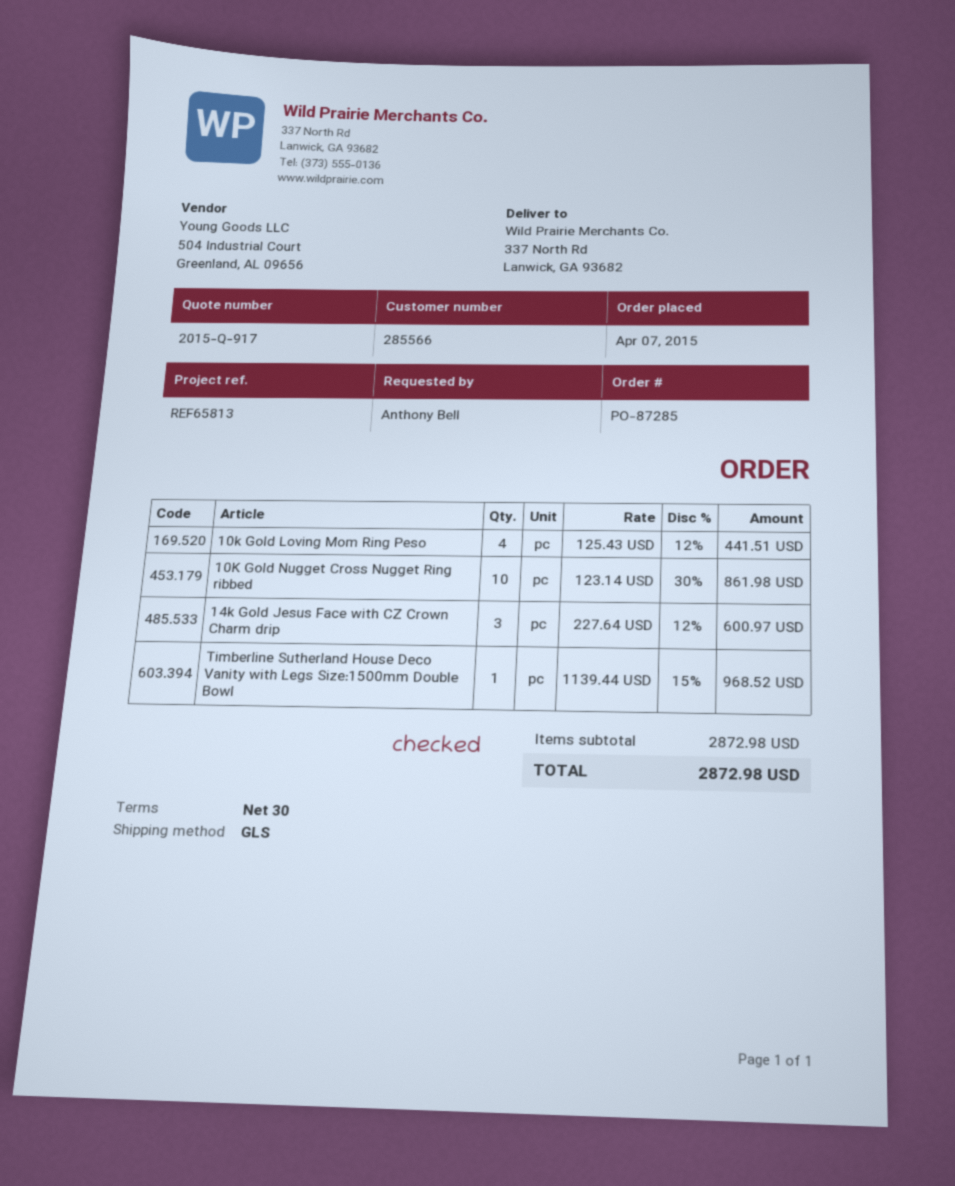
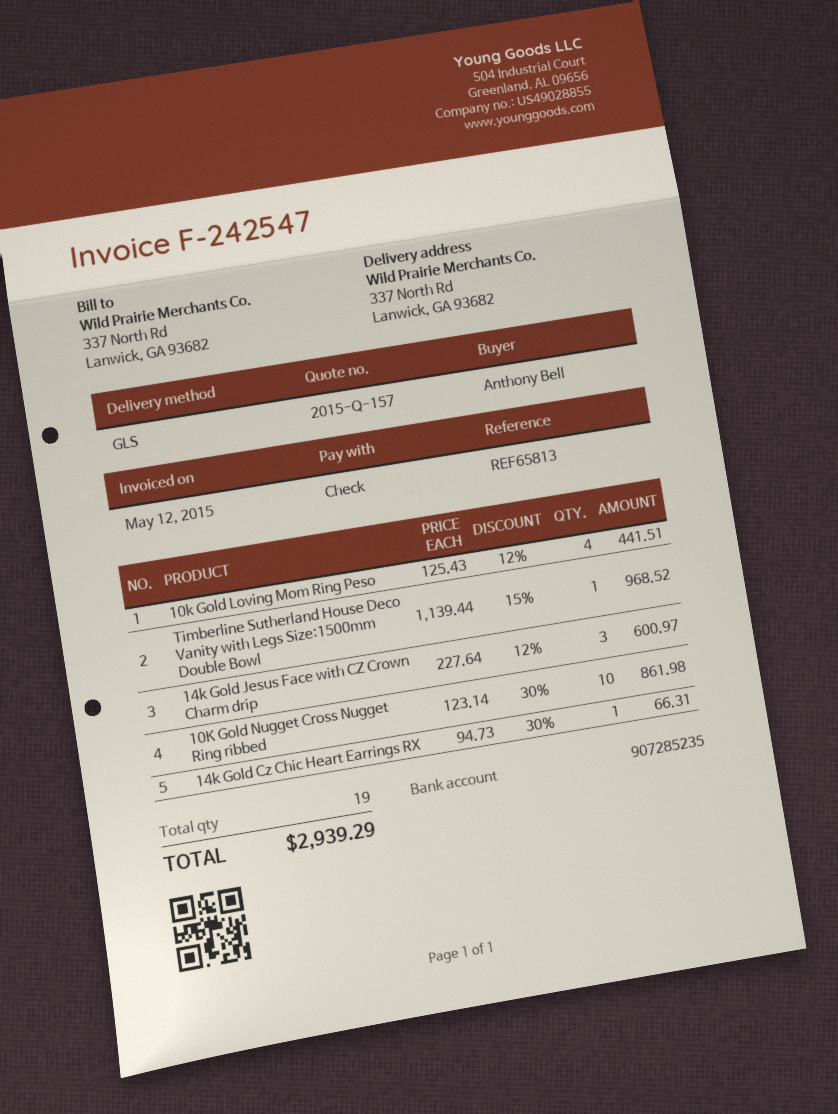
quote number: 2015-Q-917 -> 2015-Q-157
14k Gold Cz Chic Heart Earrings RX: none -> 1 x 94.73 - 30% = 66.31
total: 2872.98 -> 2939.29

